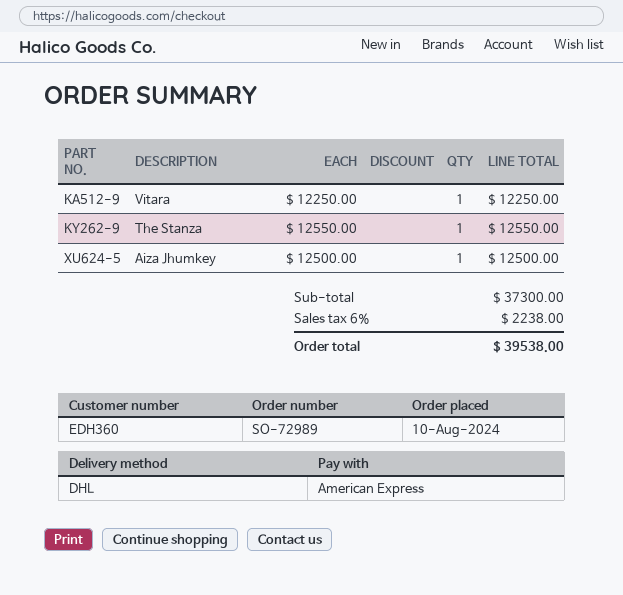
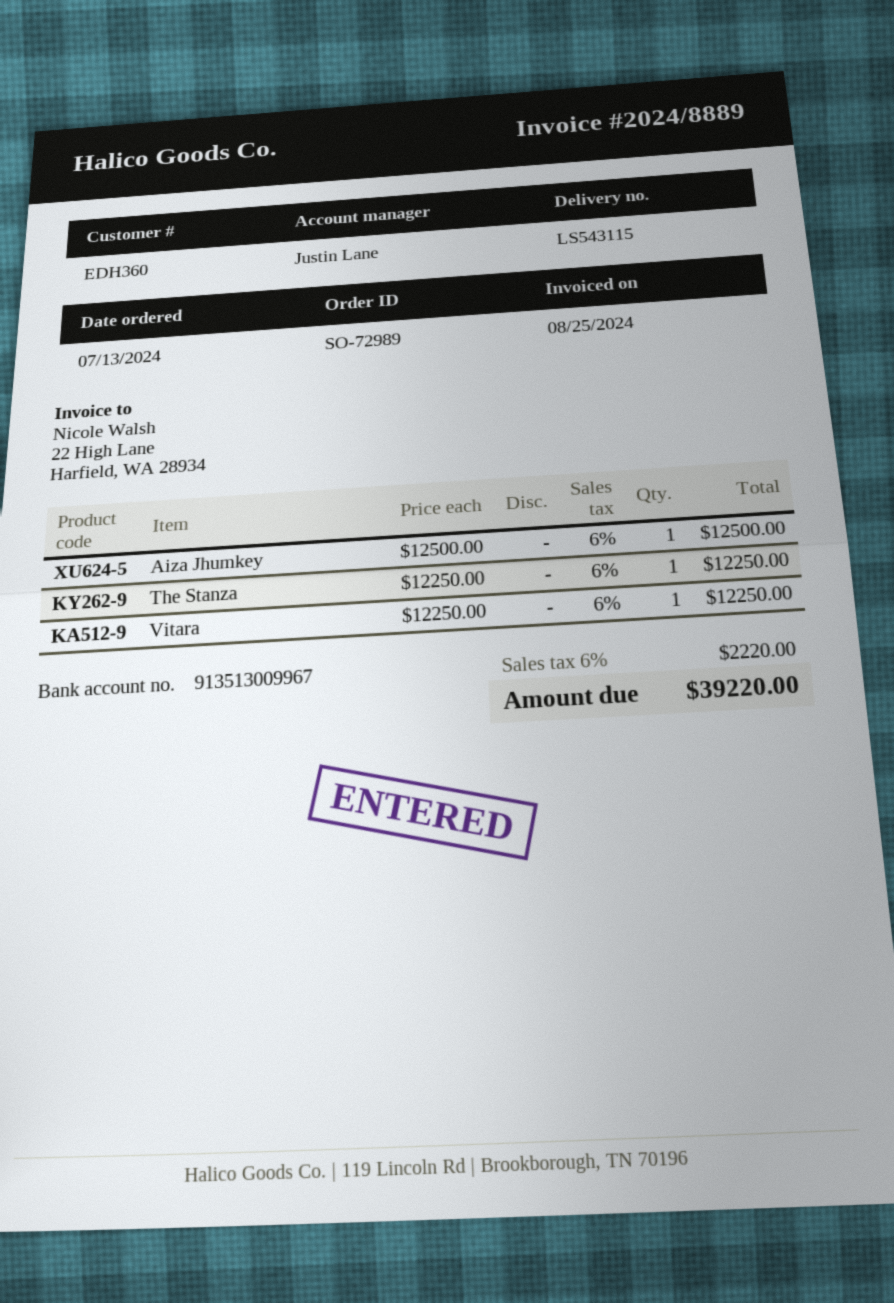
order date: 2024-08-10 -> 2024-07-13
The Stanza: 1 x 12550.00 = 12550.00 -> 1 x 12250.00 = 12250.00
tax: 6% = 2238.00 -> 6% = 2220.00
total: 39538.00 -> 39220.00

